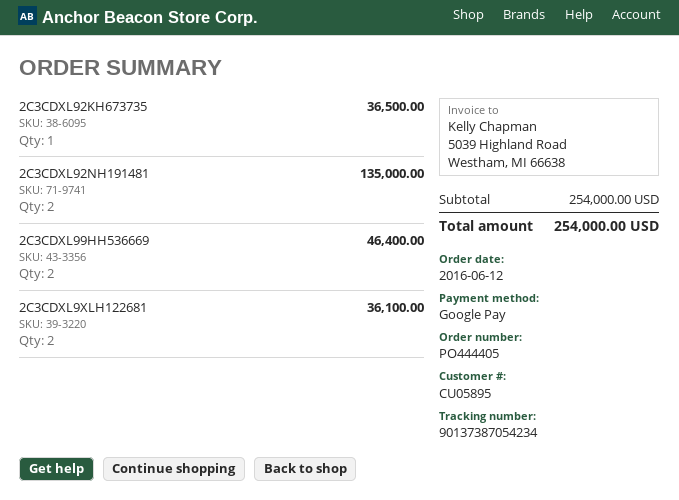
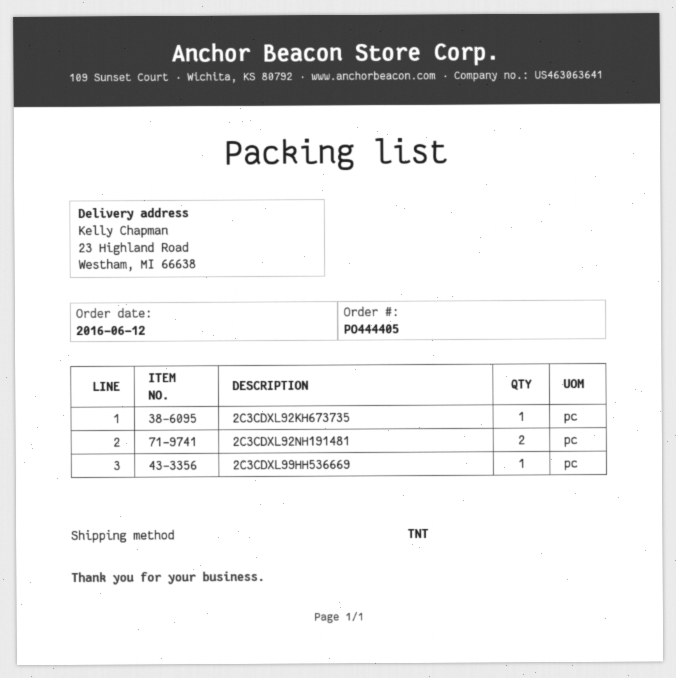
2C3CDXL99HH536669: 2 -> 1
2C3CDXL9XLH122681: 2 -> none

